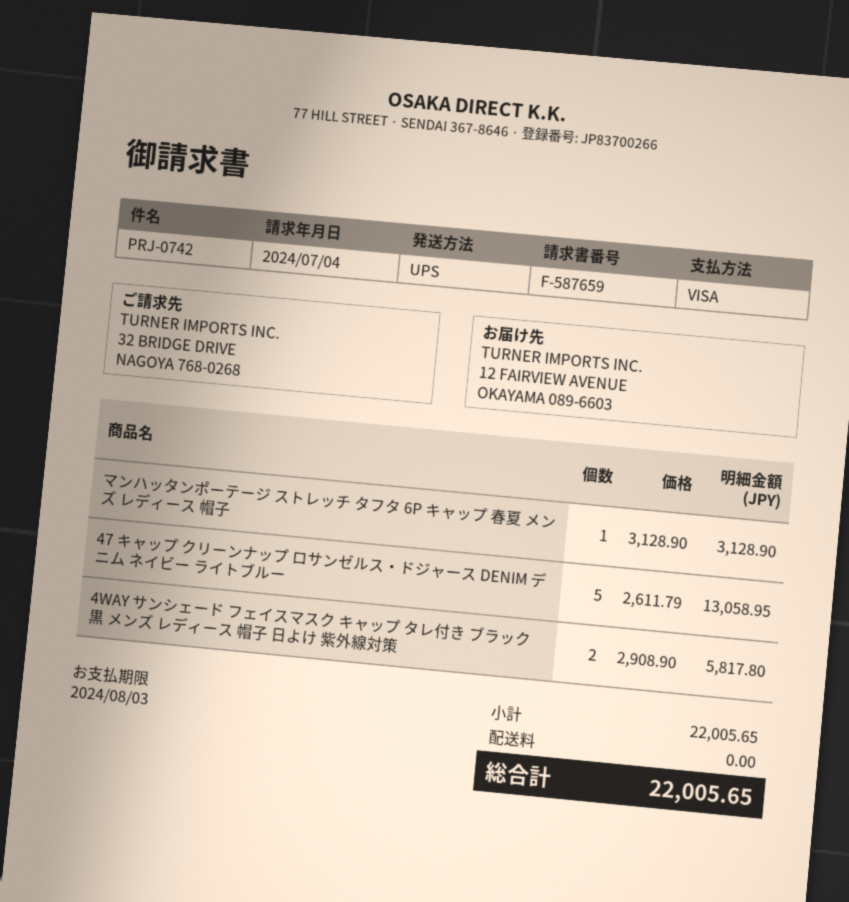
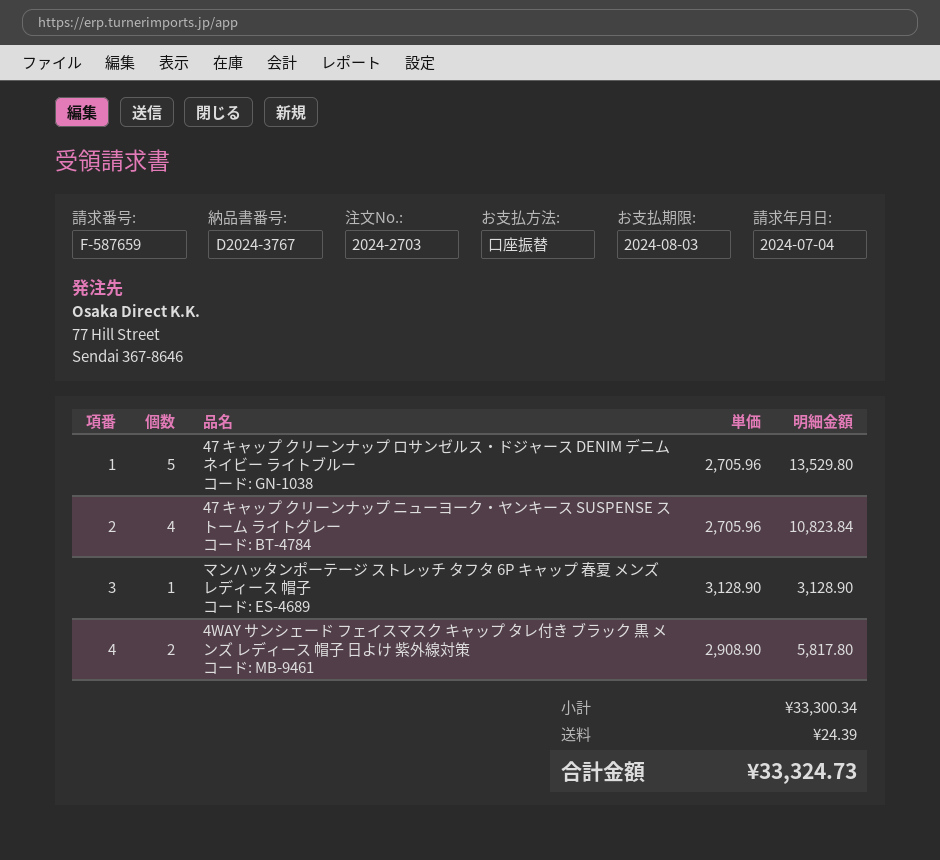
payment method: Visa -> direct debit
47 キャップ クリーンナップ ロサンゼルス・ドジャース DENIM デニム ネイビー ライトブルー: 5 x 2611.79 = 13058.95 -> 5 x 2705.96 = 13529.80
47 キャップ クリーンナップ ニューヨーク・ヤンキース SUSPENSE ストーム ライトグレー: none -> 4 x 2705.96 = 10823.84
subtotal: 22005.65 -> 33300.34
shipping: 0.00 -> 24.39
total: 22005.65 -> 33324.73

